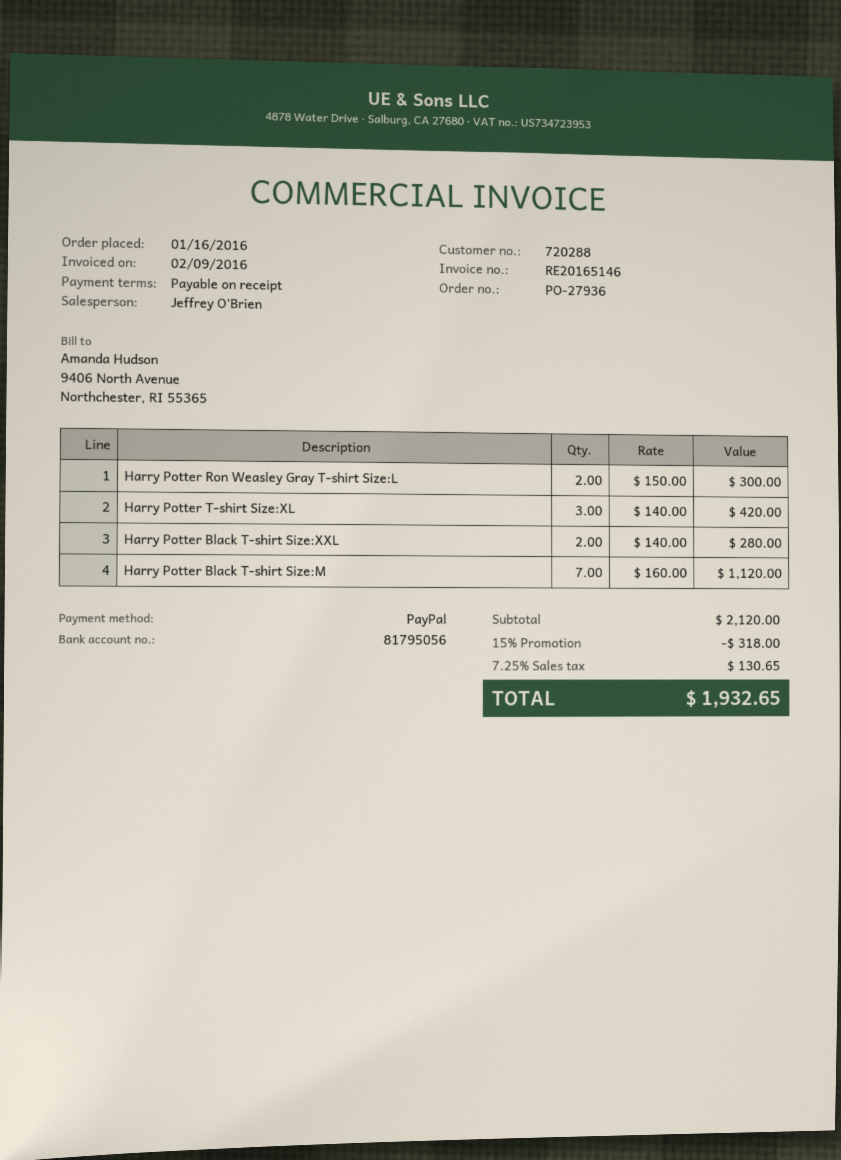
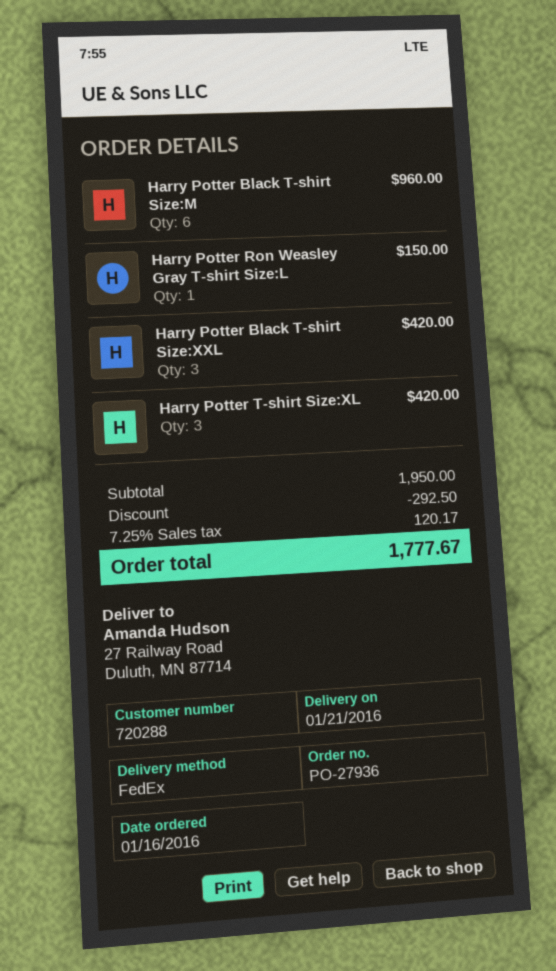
Harry Potter Ron Weasley Gray T-shirt Size:L: 2 for 300.00 -> 1 for 150.00
Harry Potter Black T-shirt Size:XXL: 2 for 280.00 -> 3 for 420.00
Harry Potter Black T-shirt Size:M: 7 for 1120.00 -> 6 for 960.00
subtotal: 2120.00 -> 1950.00
discount: 318.00 -> 292.50
tax: 7.25% = 130.65 -> 7.25% = 120.17
total: 1932.65 -> 1777.67

